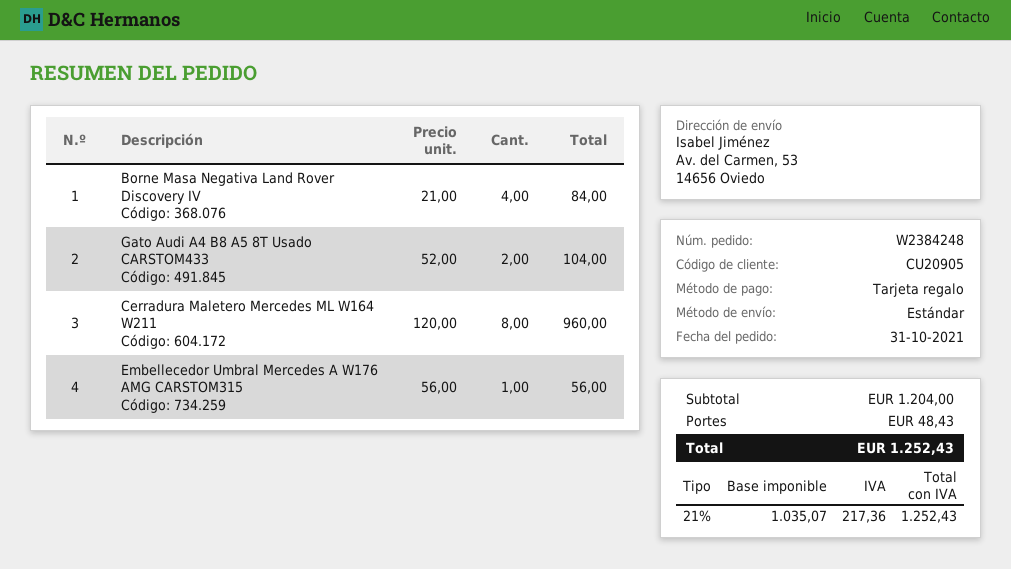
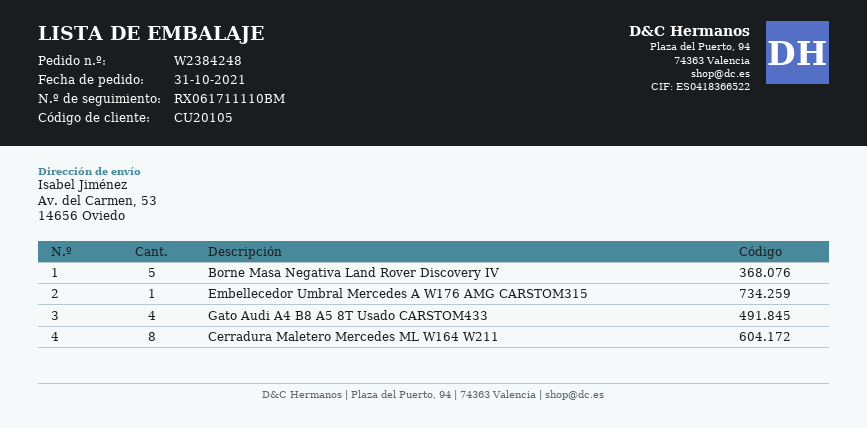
customer number: CU20905 -> CU20105
Borne Masa Negativa Land Rover Discovery IV: 4 -> 5
Gato Audi A4 B8 A5 8T Usado CARSTOM433: 2 -> 4

